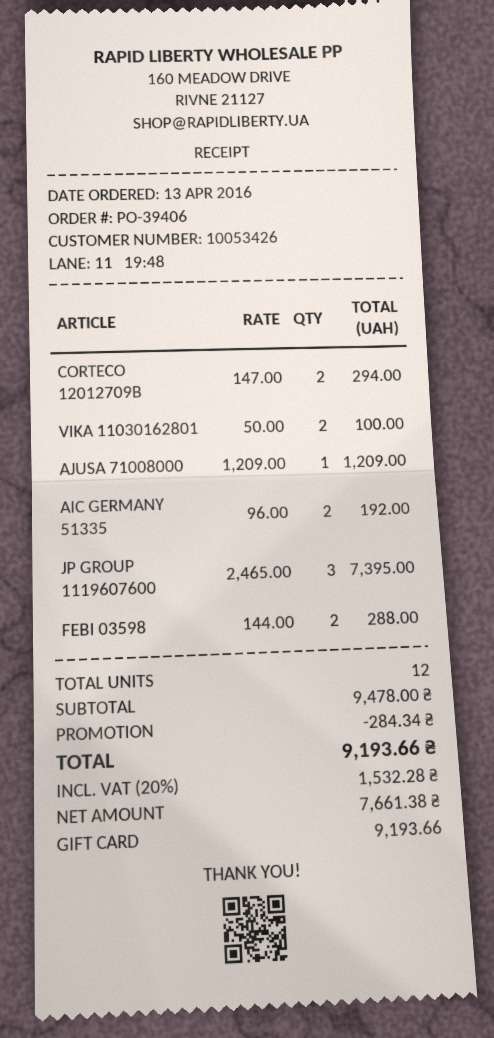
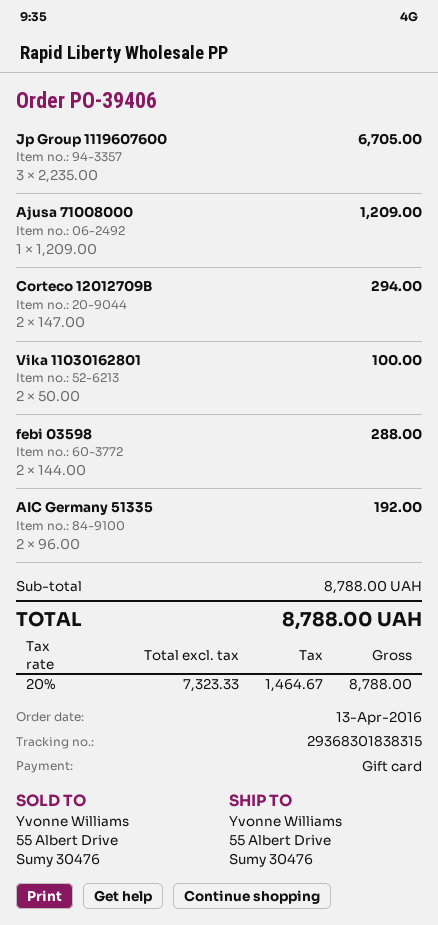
JP GROUP 1119607600: 3 x 2465.00 = 7395.00 -> 3 x 2235.00 = 6705.00
subtotal: 9478.00 -> 8788.00
discount: 284.34 -> none
net: 7661.38 -> 7323.33
tax: 20% = 1532.28 -> 20% = 1464.67
total: 9193.66 -> 8788.00

